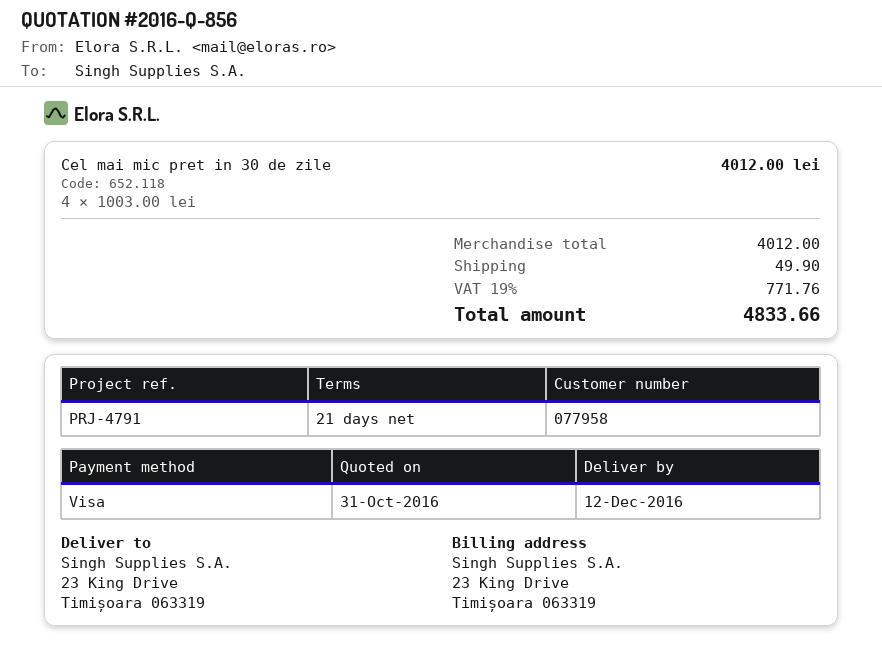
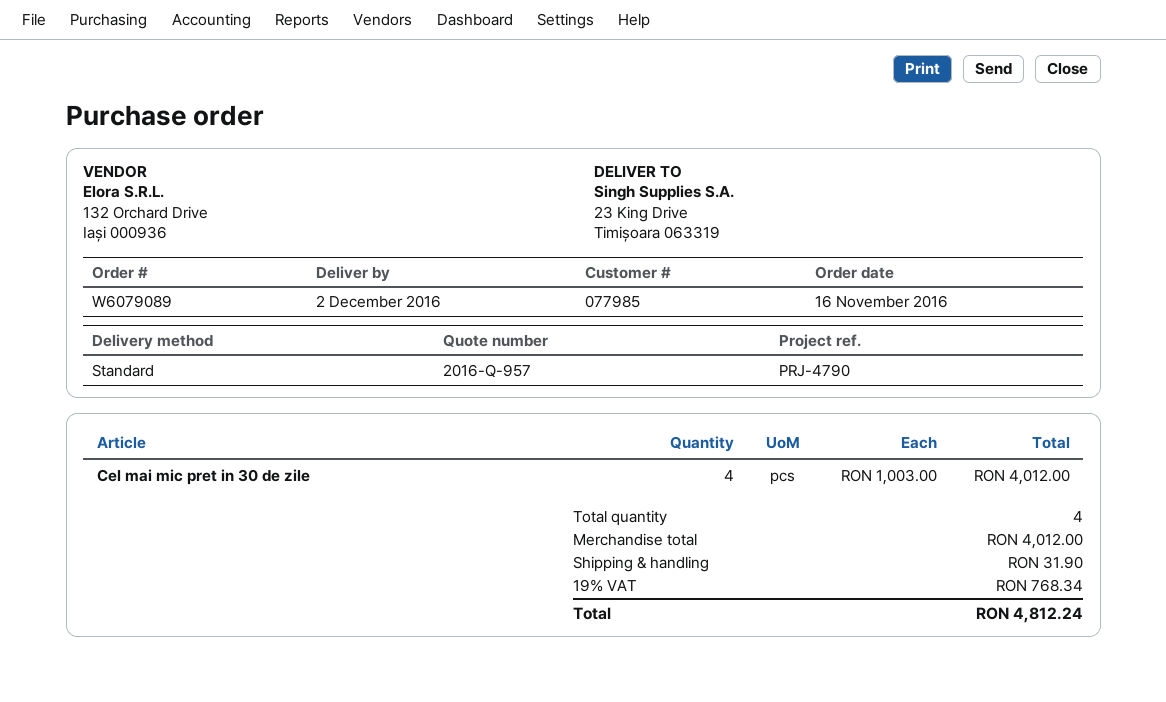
quote number: 2016-Q-856 -> 2016-Q-957
delivery date: 2016-12-12 -> 2016-12-02
customer number: 077958 -> 077985
reference: PRJ-4791 -> PRJ-4790
shipping: 49.90 -> 31.90
tax: 19% = 771.76 -> 19% = 768.34
total: 4833.66 -> 4812.24

